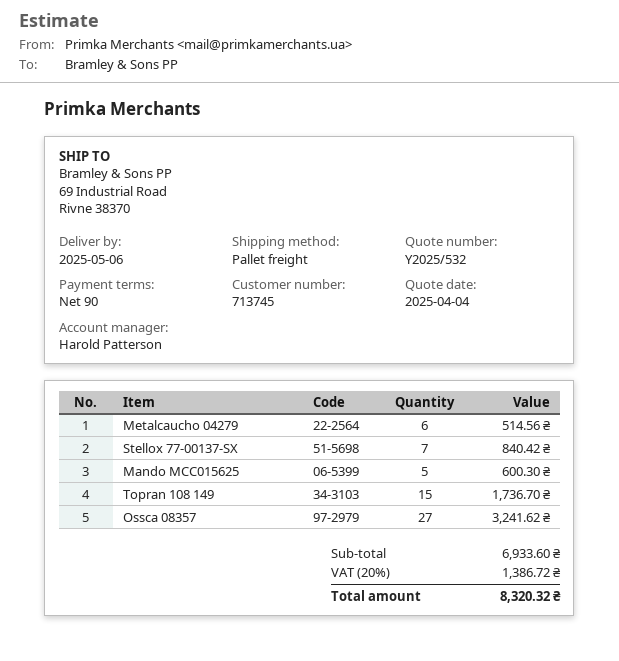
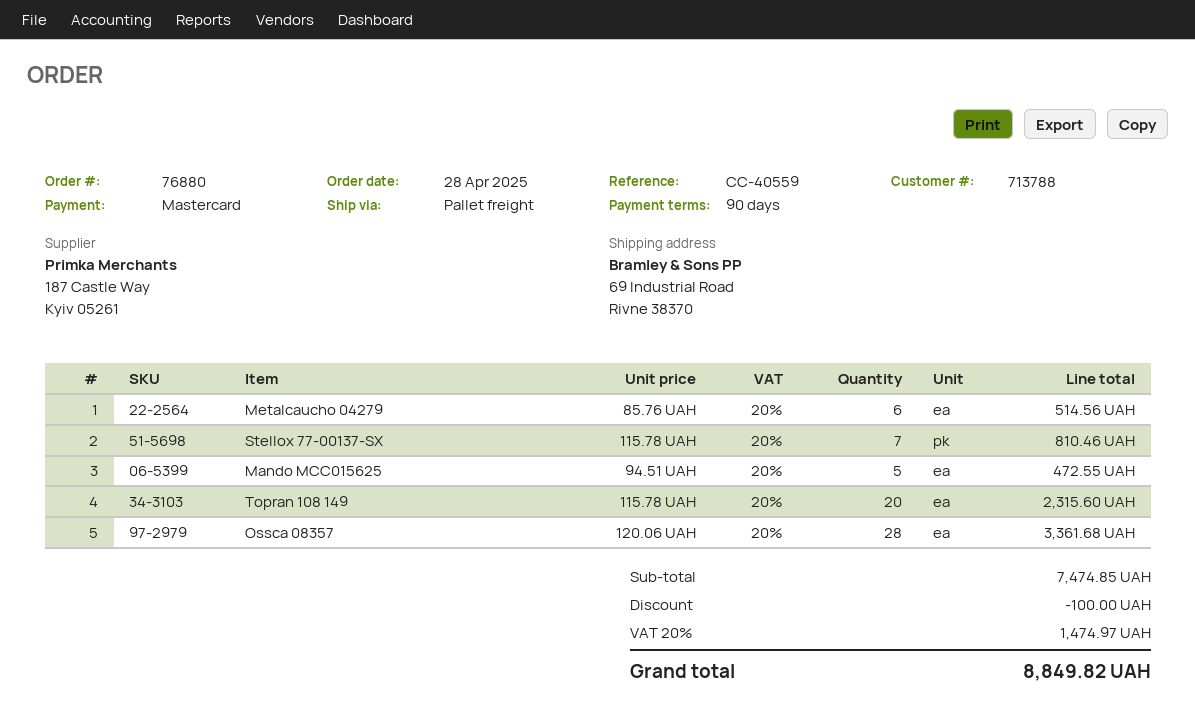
customer number: 713745 -> 713788
Stellox 77-00137-SX: 7 for 840.42 -> 7 for 810.46
Mando MCC015625: 5 for 600.30 -> 5 for 472.55
Topran 108 149: 15 for 1736.70 -> 20 for 2315.60
Ossca 08357: 27 for 3241.62 -> 28 for 3361.68
subtotal: 6933.60 -> 7474.85
discount: none -> 100.00
tax: 20% = 1386.72 -> 20% = 1474.97
total: 8320.32 -> 8849.82

